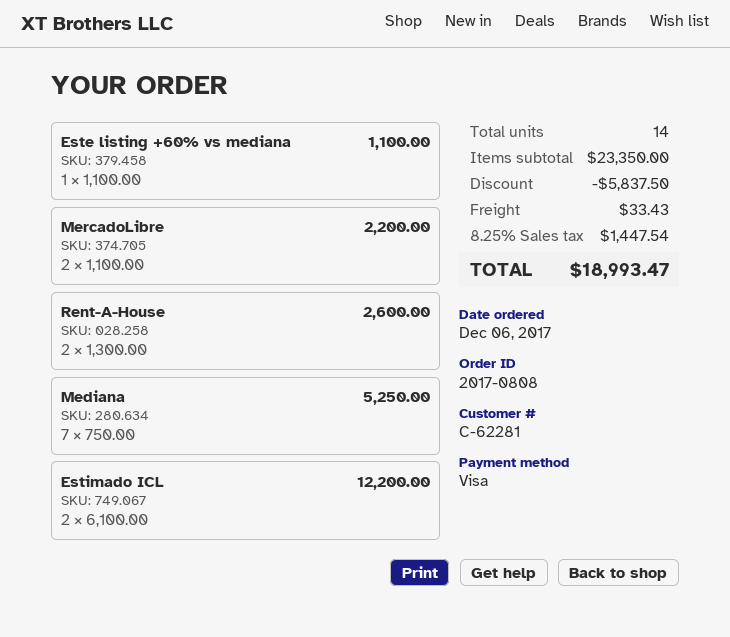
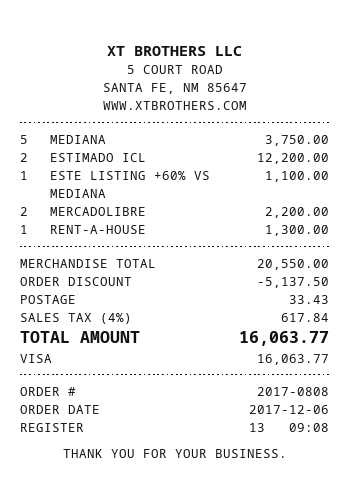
Rent-A-House: 2 for 2600.00 -> 1 for 1300.00
Mediana: 7 for 5250.00 -> 5 for 3750.00
subtotal: 23350.00 -> 20550.00
discount: 5837.50 -> 5137.50
tax: 8.25% = 1447.54 -> 4% = 617.84
total: 18993.47 -> 16063.77

